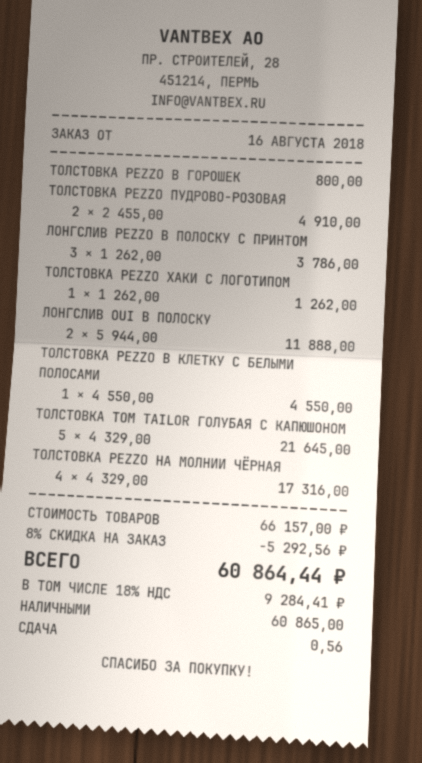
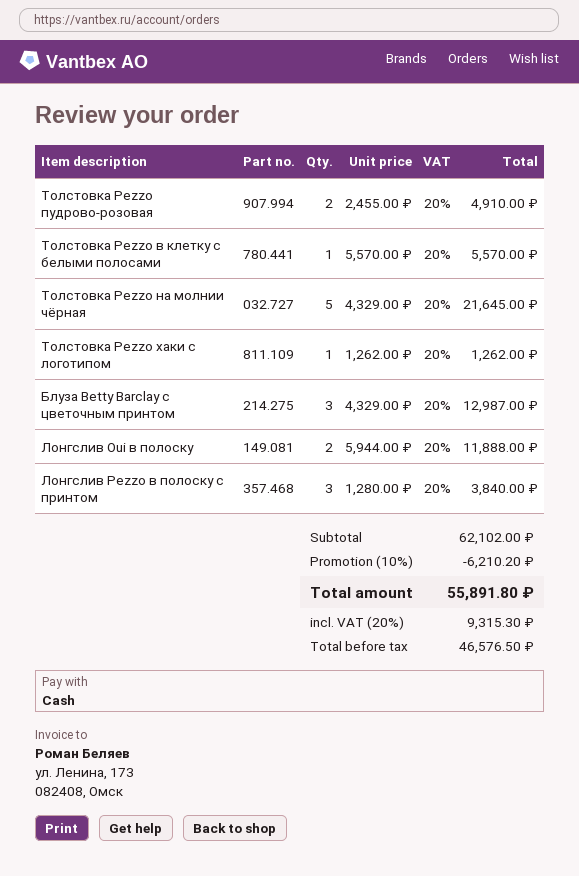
ТОЛСТОВКА PEZZO В ГОРОШЕК: 1 x 800.00 = 800.00 -> none
ЛОНГСЛИВ PEZZO В ПОЛОСКУ С ПРИНТОМ: 3 x 1262.00 = 3786.00 -> 3 x 1280.00 = 3840.00
ТОЛСТОВКА PEZZO В КЛЕТКУ С БЕЛЫМИ ПОЛОСАМИ: 1 x 4550.00 = 4550.00 -> 1 x 5570.00 = 5570.00
ТОЛСТОВКА TOM TAILOR ГОЛУБАЯ С КАПЮШОНОМ: 5 x 4329.00 = 21645.00 -> none
ТОЛСТОВКА PEZZO НА МОЛНИИ ЧЁРНАЯ: 4 x 4329.00 = 17316.00 -> 5 x 4329.00 = 21645.00
Блуза Betty Barclay с цветочным принтом: none -> 3 x 4329.00 = 12987.00
subtotal: 66157.00 -> 62102.00
discount: 8% = 5292.56 -> 10% = 6210.20
tax: 18% = 9284.41 -> 20% = 9315.30
total: 60864.44 -> 55891.80

